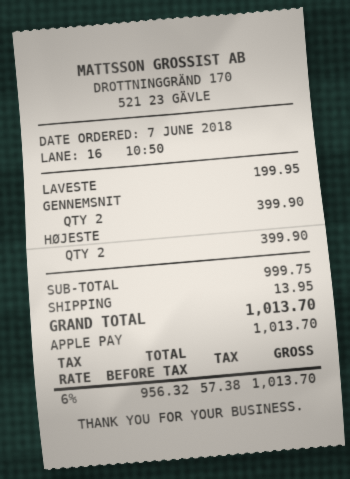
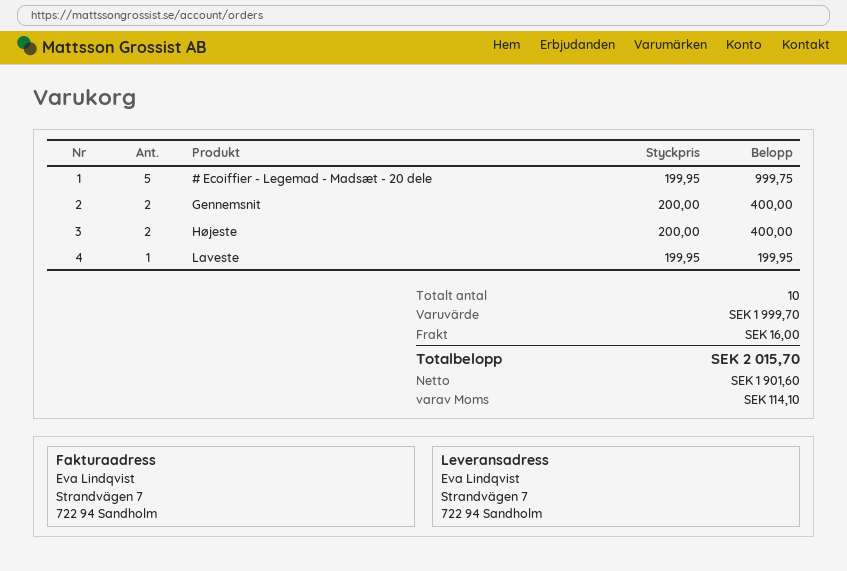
GENNEMSNIT: 2 for 399.90 -> 2 for 400.00
HØJESTE: 2 for 399.90 -> 2 for 400.00
# Ecoiffier - Legemad - Madsæt - 20 dele: none -> 5 for 999.75
subtotal: 999.75 -> 1999.70
shipping: 13.95 -> 16.00
net: 956.32 -> 1901.60
tax: 57.38 -> 114.10
total: 1013.70 -> 2015.70

